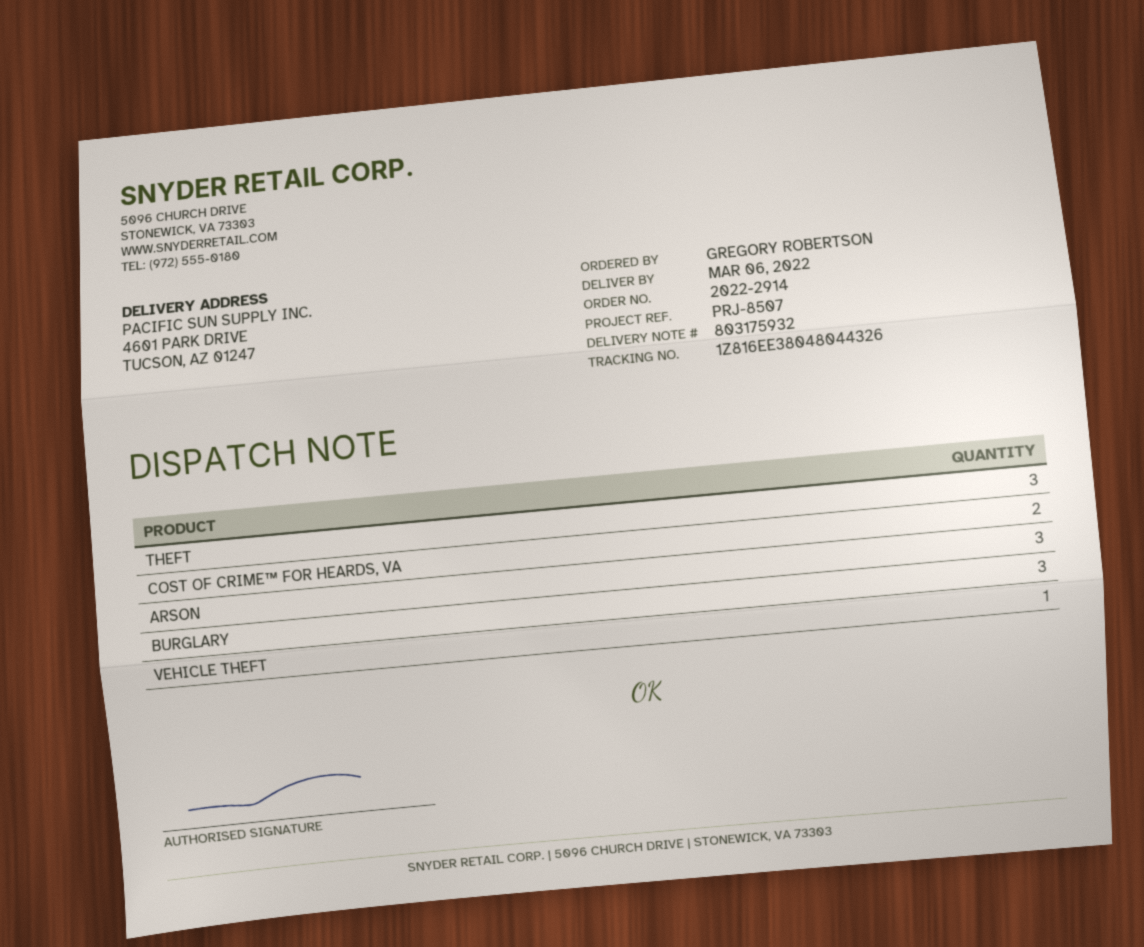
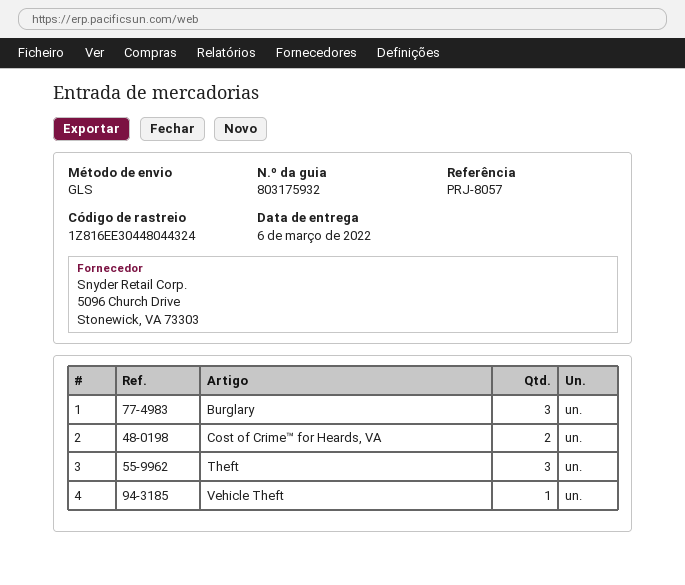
reference: PRJ-8507 -> PRJ-8057
tracking number: 1Z816EE38048044326 -> 1Z816EE30448044324
ARSON: 3 -> none

